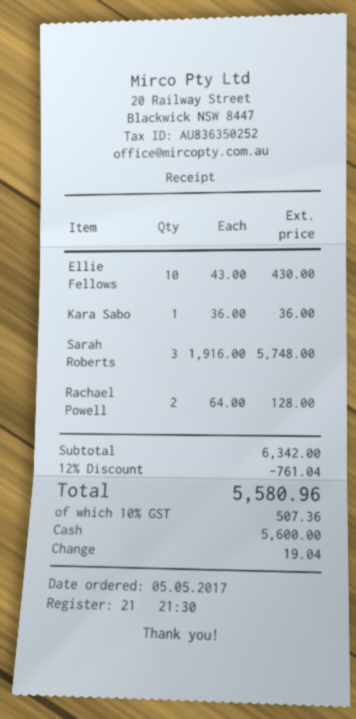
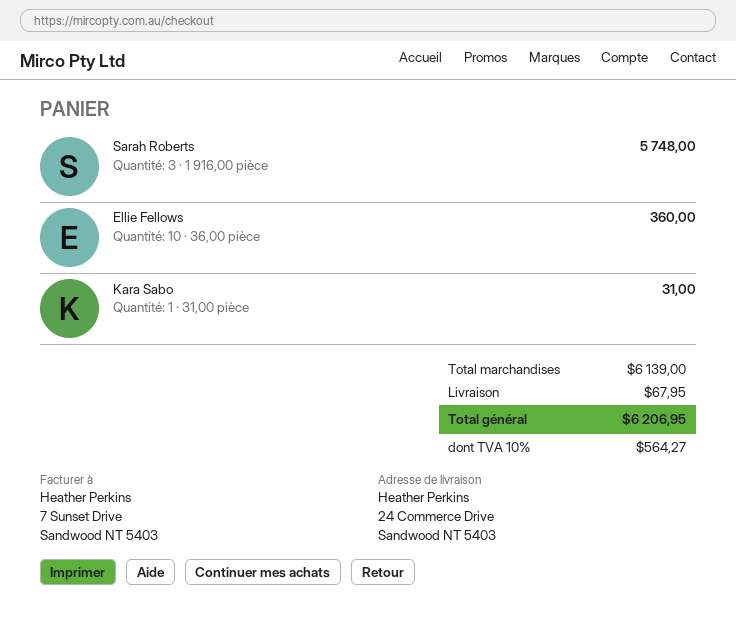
Ellie Fellows: 10 x 43.00 = 430.00 -> 10 x 36.00 = 360.00
Kara Sabo: 1 x 36.00 = 36.00 -> 1 x 31.00 = 31.00
Rachael Powell: 2 x 64.00 = 128.00 -> none
subtotal: 6342.00 -> 6139.00
discount: 12% = 761.04 -> none
shipping: none -> 67.95
tax: 10% = 507.36 -> 10% = 564.27
total: 5580.96 -> 6206.95

